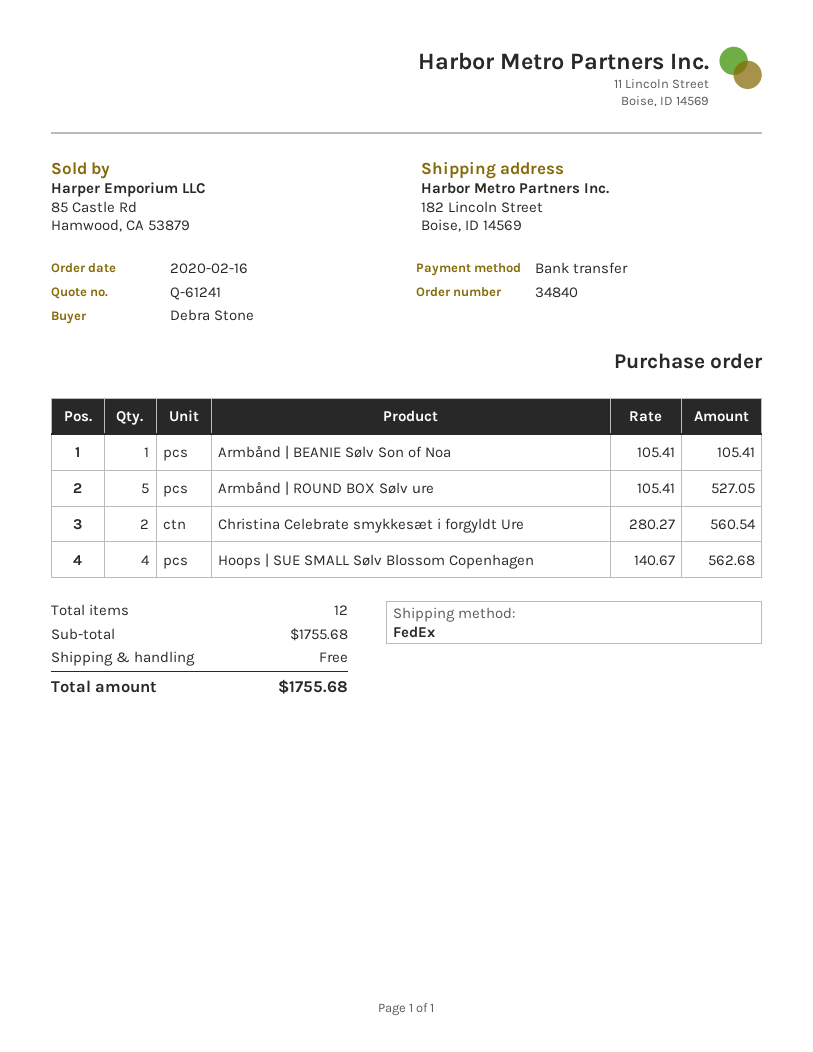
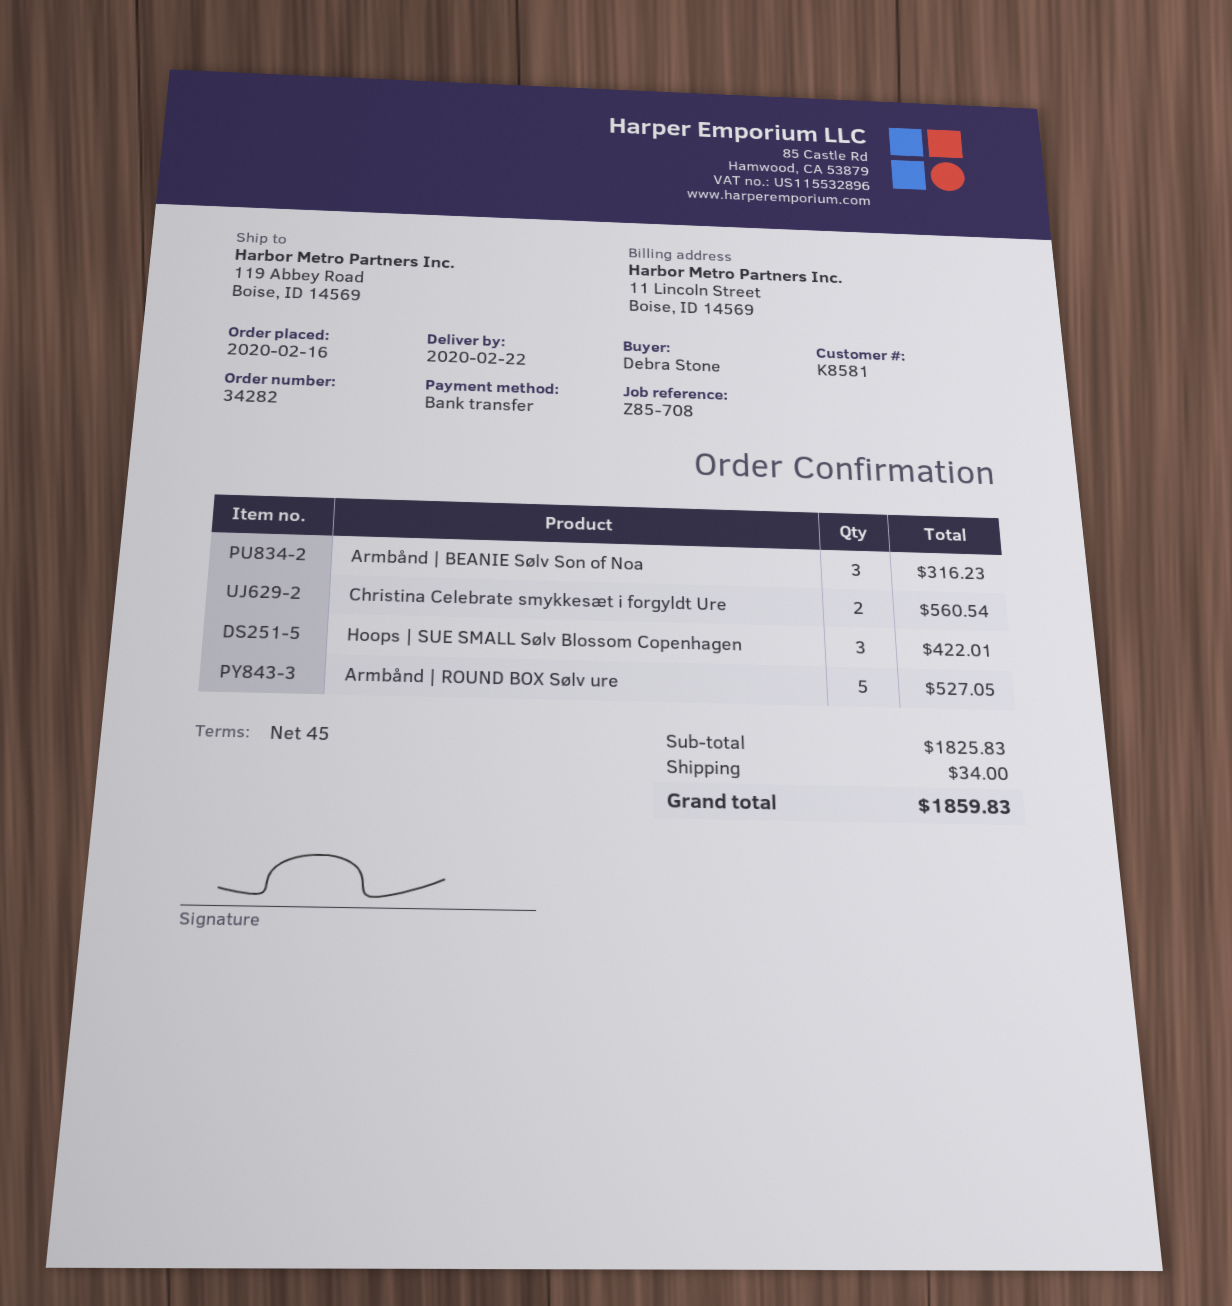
order number: 34840 -> 34282
ship to: 182 Lincoln Street, Boise, ID 14569 -> 119 Abbey Road, Boise, ID 14569
Armbånd | BEANIE Sølv Son of Noa: 1 for 105.41 -> 3 for 316.23
Hoops | SUE SMALL Sølv Blossom Copenhagen: 4 for 562.68 -> 3 for 422.01
subtotal: 1755.68 -> 1825.83
shipping: 0.00 -> 34.00
total: 1755.68 -> 1859.83

